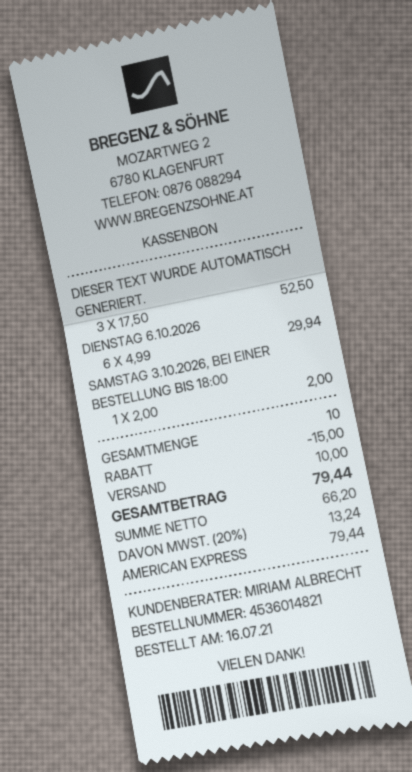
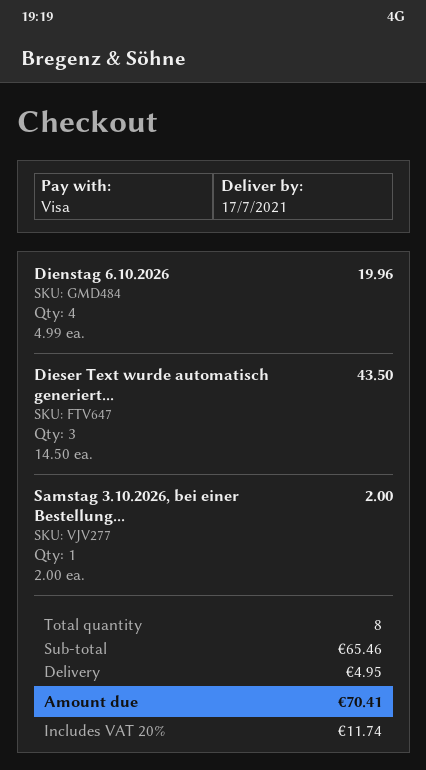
payment method: American Express -> Visa
DIESER TEXT WURDE AUTOMATISCH GENERIERT.: 3 x 17.50 = 52.50 -> 3 x 14.50 = 43.50
DIENSTAG 6.10.2026: 6 x 4.99 = 29.94 -> 4 x 4.99 = 19.96
total quantity: 10 -> 8
discount: 15.00 -> none
shipping: 10.00 -> 4.95
tax: 20% = 13.24 -> 20% = 11.74
total: 79.44 -> 70.41

